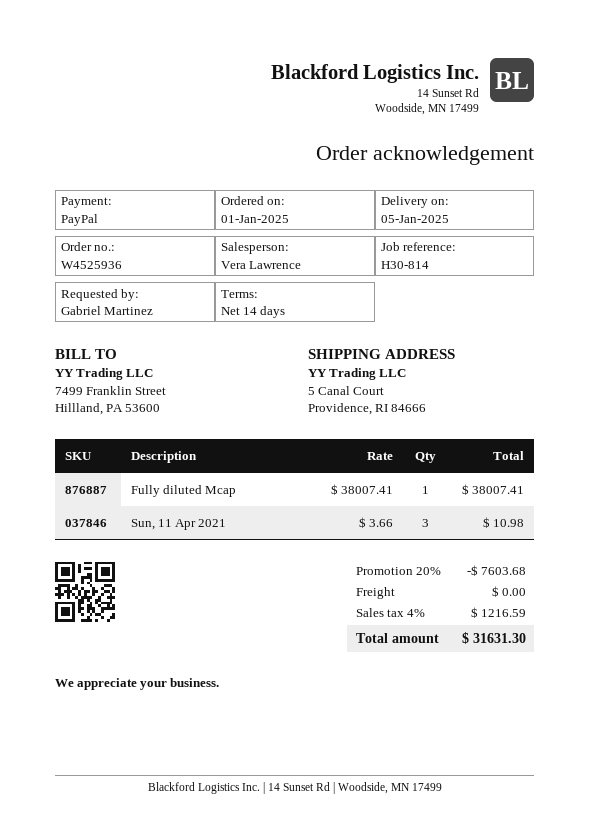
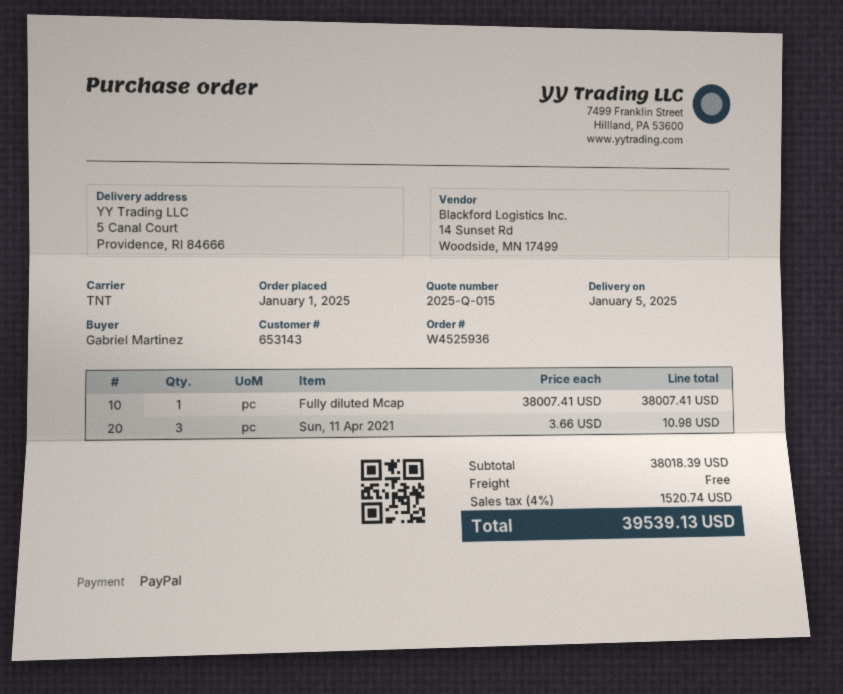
discount: 20% = 7603.68 -> none
tax: 4% = 1216.59 -> 4% = 1520.74
total: 31631.30 -> 39539.13

